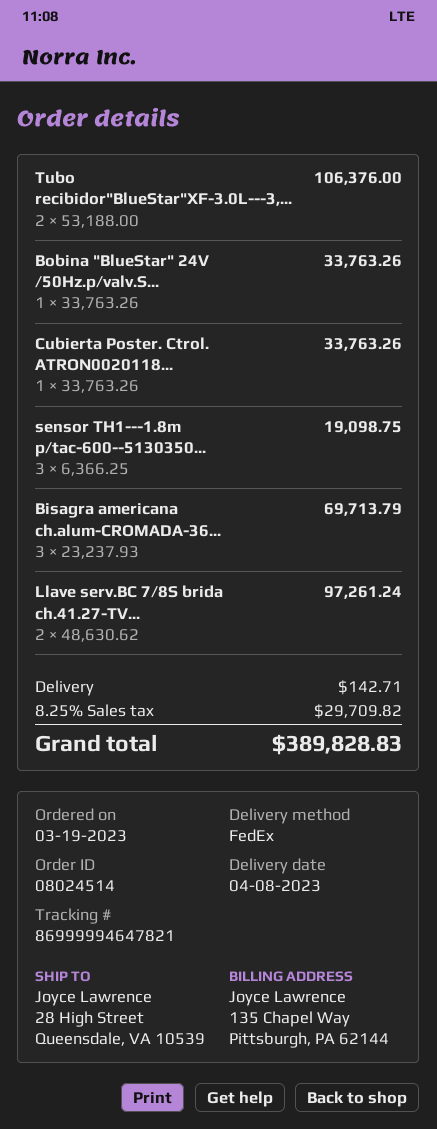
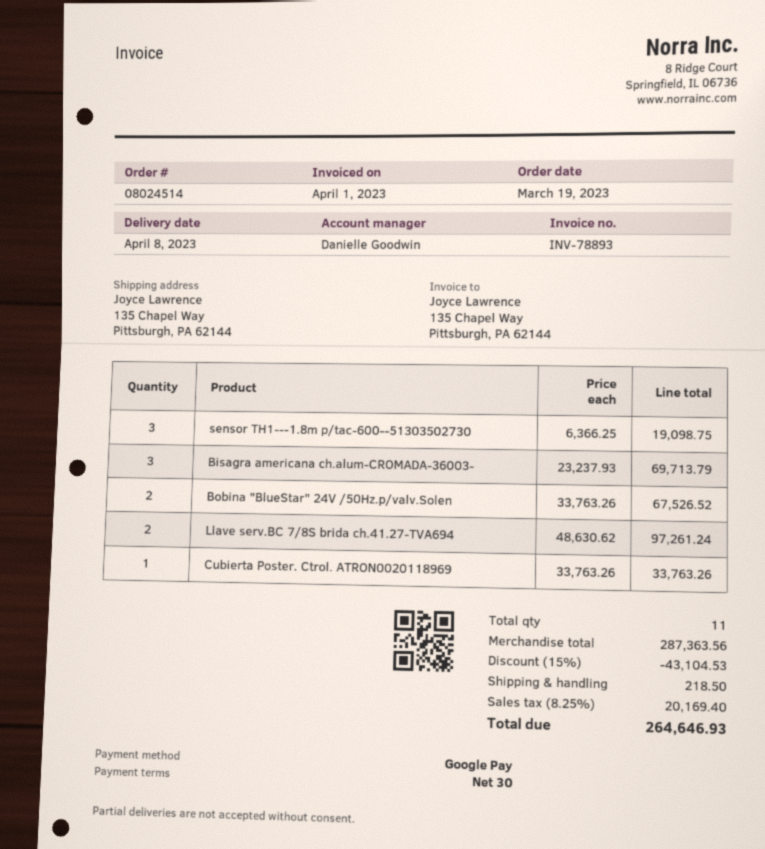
ship to: 28 High Street, Queensdale, VA 10539 -> 135 Chapel Way, Pittsburgh, PA 62144
Tubo recibidor"BlueStar"XF-3.0L---3,...: 2 x 53188.00 = 106376.00 -> none
Bobina "BlueStar" 24V /50Hz.p/valv.S...: 1 x 33763.26 = 33763.26 -> 2 x 33763.26 = 67526.52
discount: none -> 15% = 43104.53
shipping: 142.71 -> 218.50
tax: 8.25% = 29709.82 -> 8.25% = 20169.40
total: 389828.83 -> 264646.93

